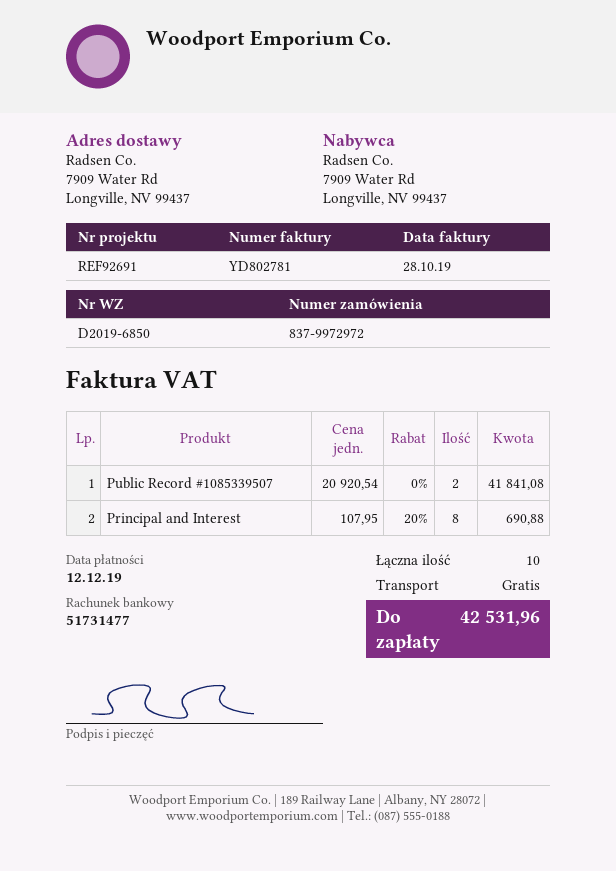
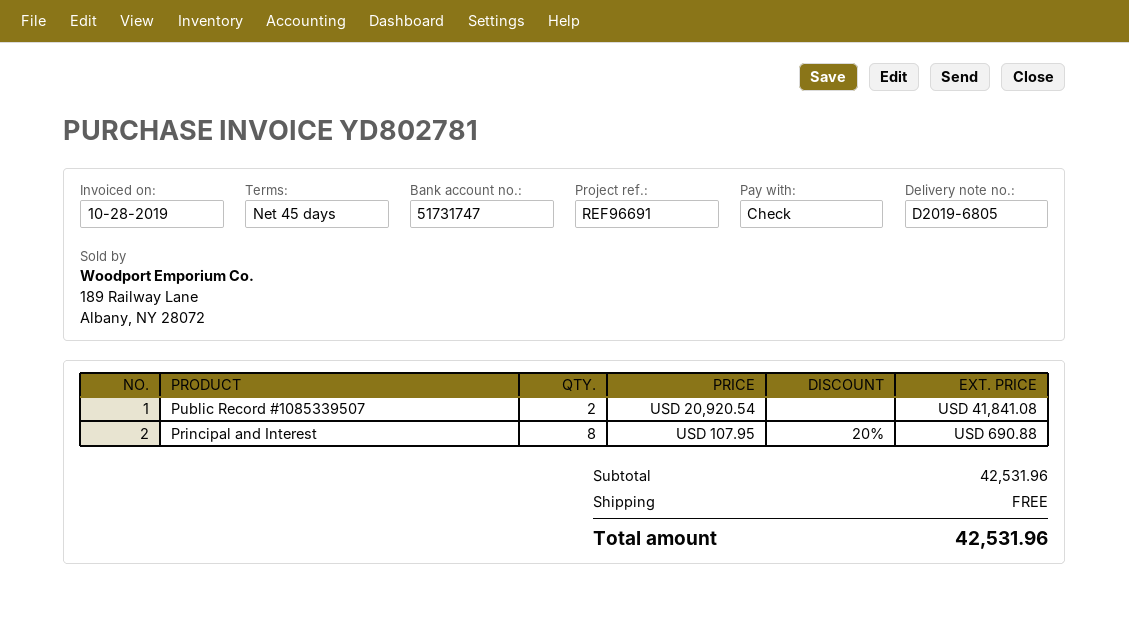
delivery note number: D2019-6850 -> D2019-6805
reference: REF92691 -> REF96691
bank account: 51731477 -> 51731747

